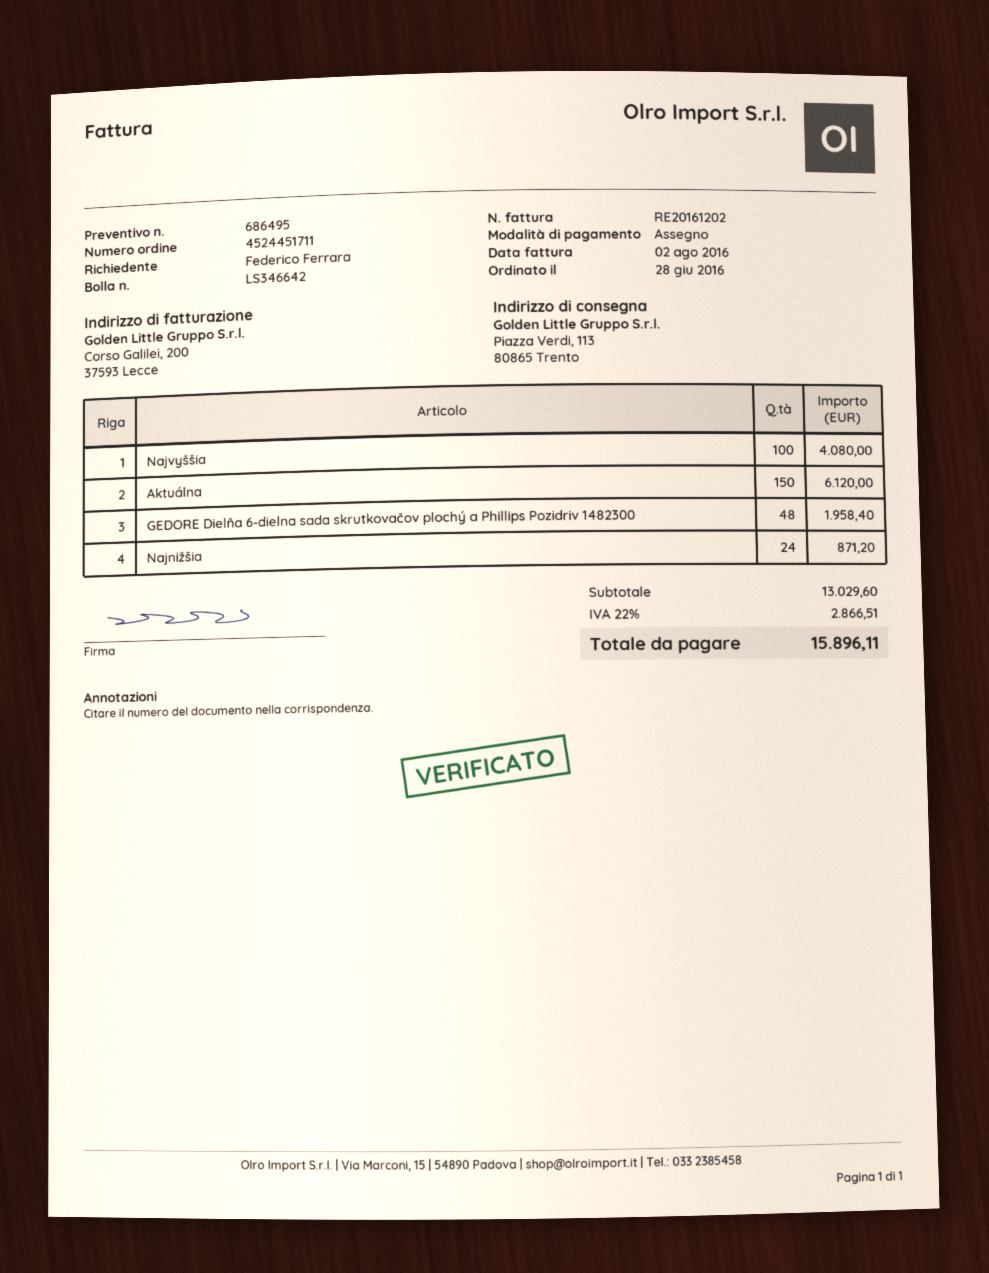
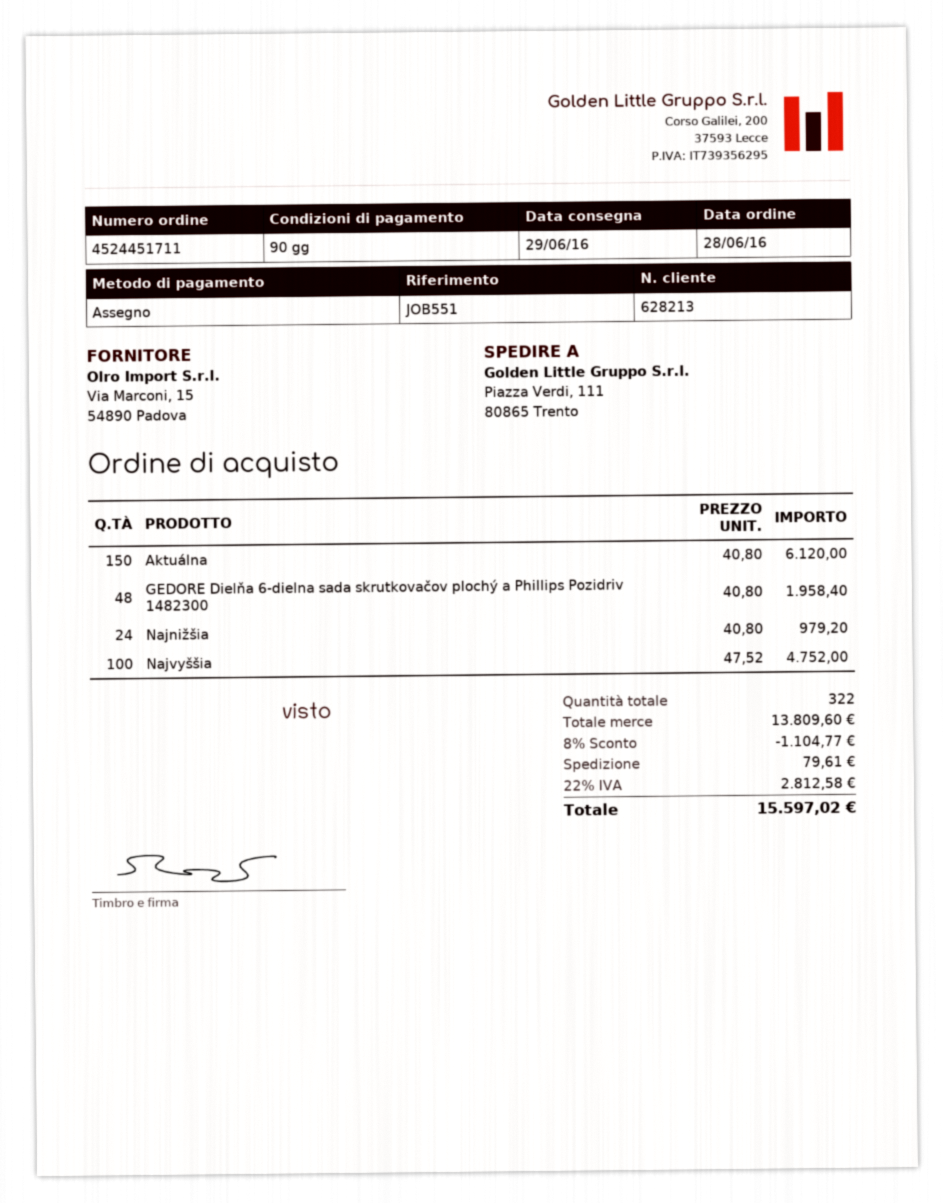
ship to: Piazza Verdi, 113, 80865 Trento -> Piazza Verdi, 111, 80865 Trento
Najvyššia: 100 for 4080.00 -> 100 for 4752.00
Najnižšia: 24 for 871.20 -> 24 for 979.20
subtotal: 13029.60 -> 13809.60
discount: none -> 8% = 1104.77
shipping: none -> 79.61
tax: 22% = 2866.51 -> 22% = 2812.58
total: 15896.11 -> 15597.02

